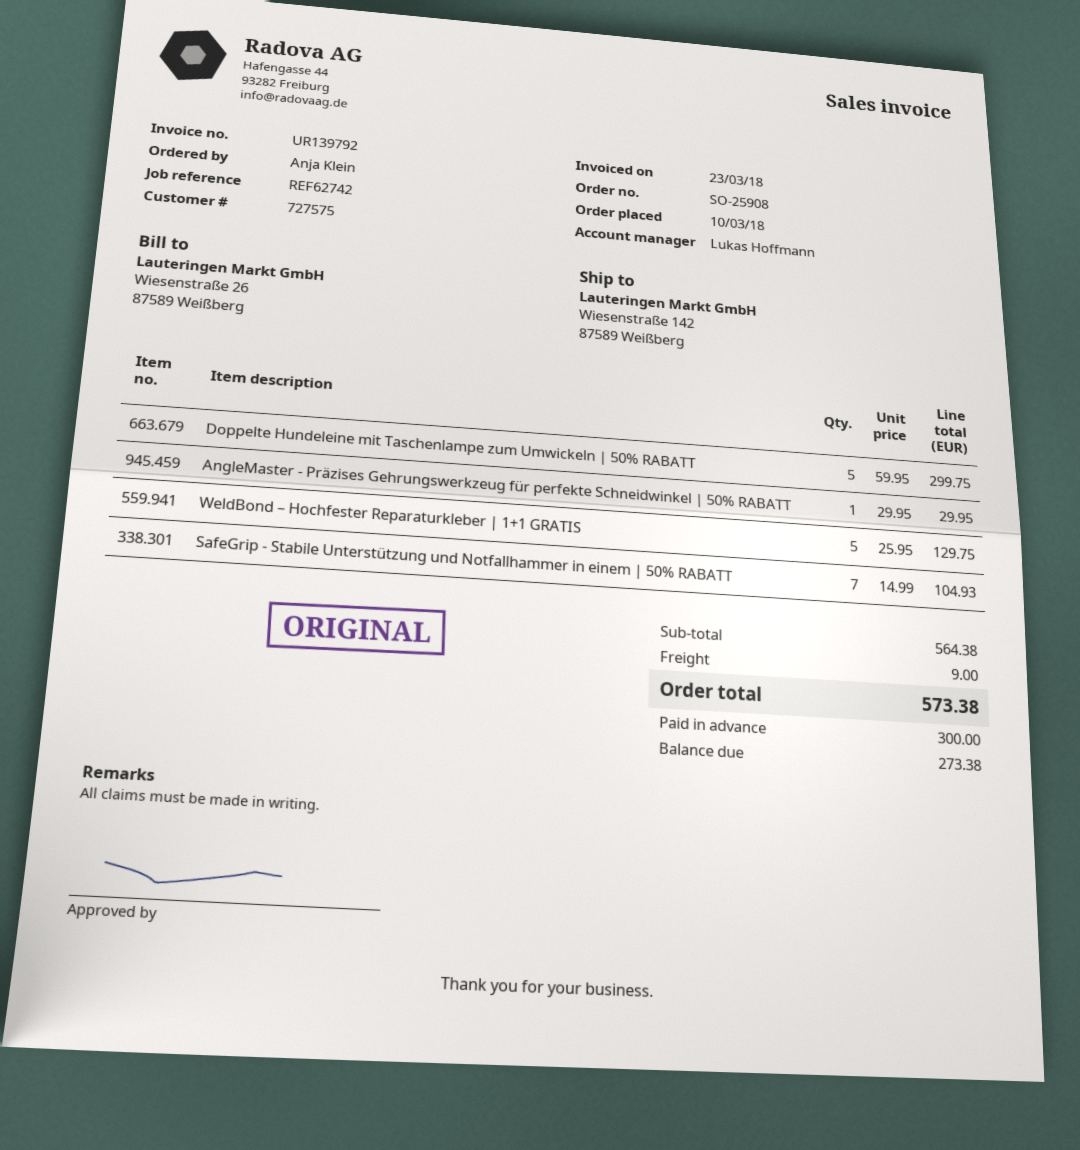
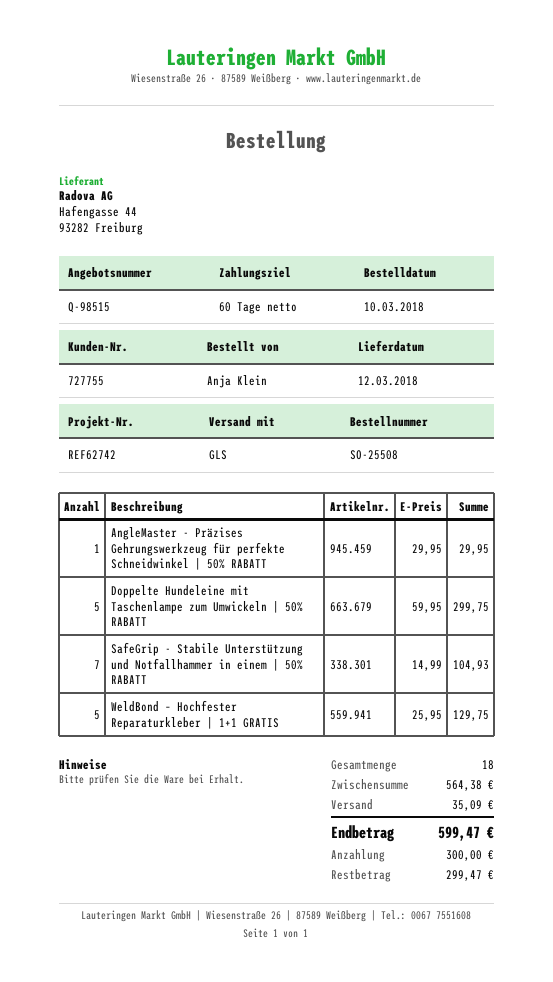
order number: SO-25908 -> SO-25508
customer number: 727575 -> 727755
shipping: 9.00 -> 35.09
total: 573.38 -> 599.47
balance: 273.38 -> 299.47

